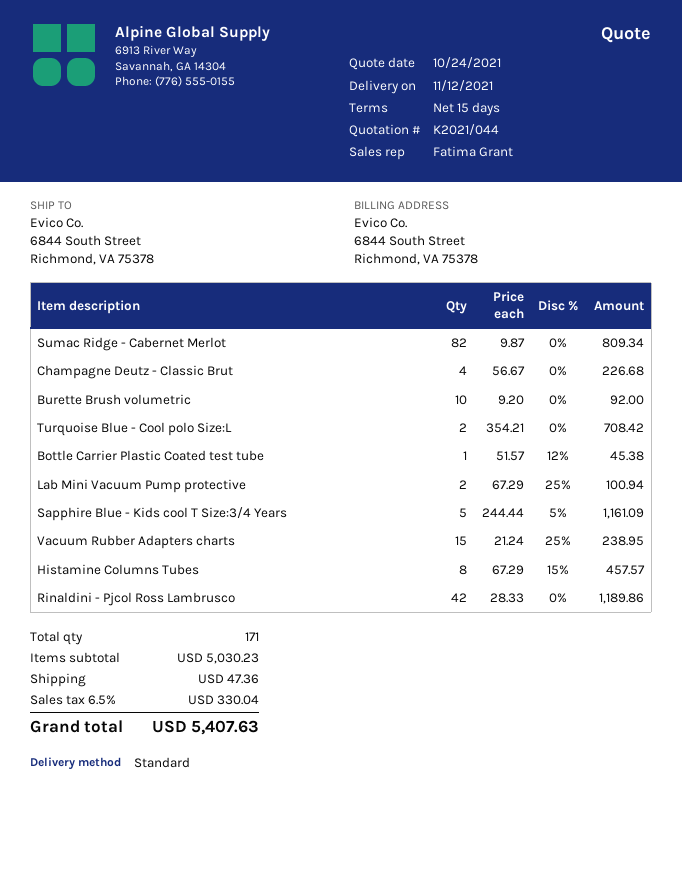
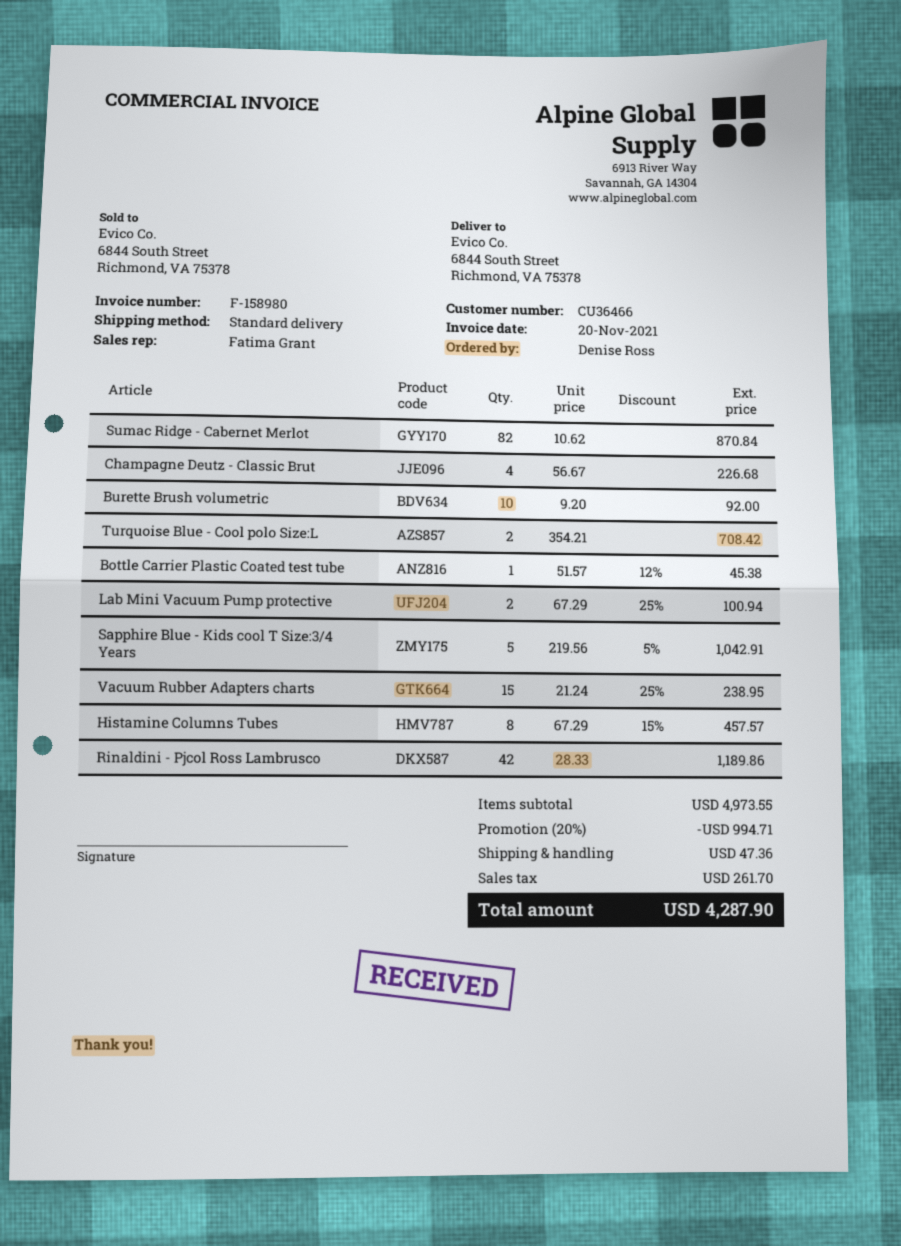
Sumac Ridge - Cabernet Merlot: 82 x 9.87 = 809.34 -> 82 x 10.62 = 870.84
Sapphire Blue - Kids cool T Size:3/4 Years: 5 x 244.44 - 5% = 1161.09 -> 5 x 219.56 - 5% = 1042.91
subtotal: 5030.23 -> 4973.55
discount: none -> 20% = 994.71
tax: 330.04 -> 261.70
total: 5407.63 -> 4287.90

